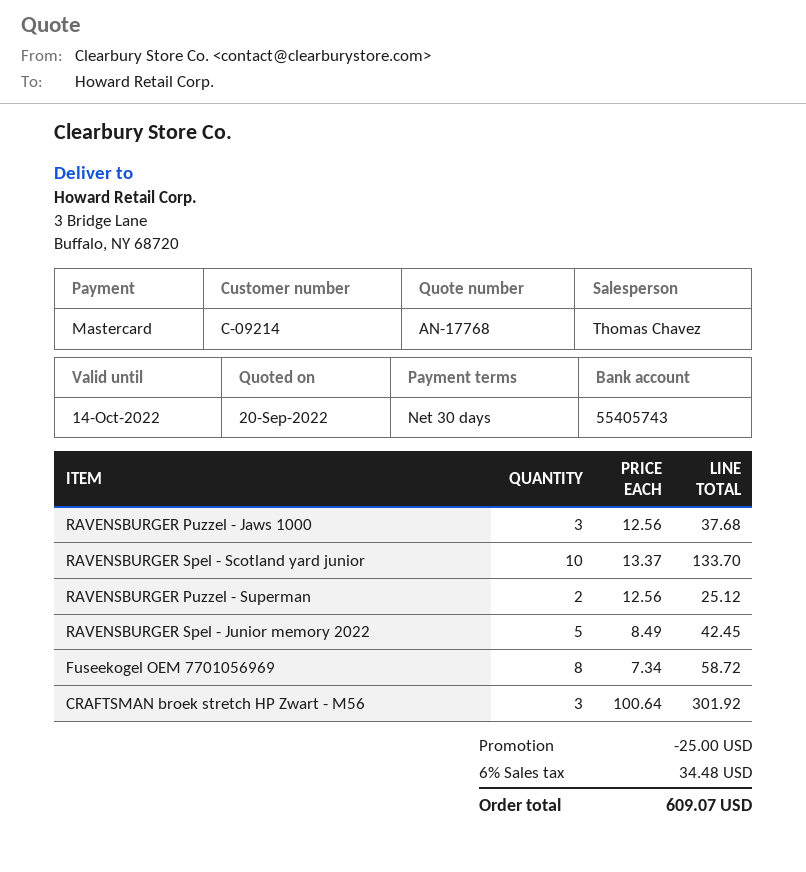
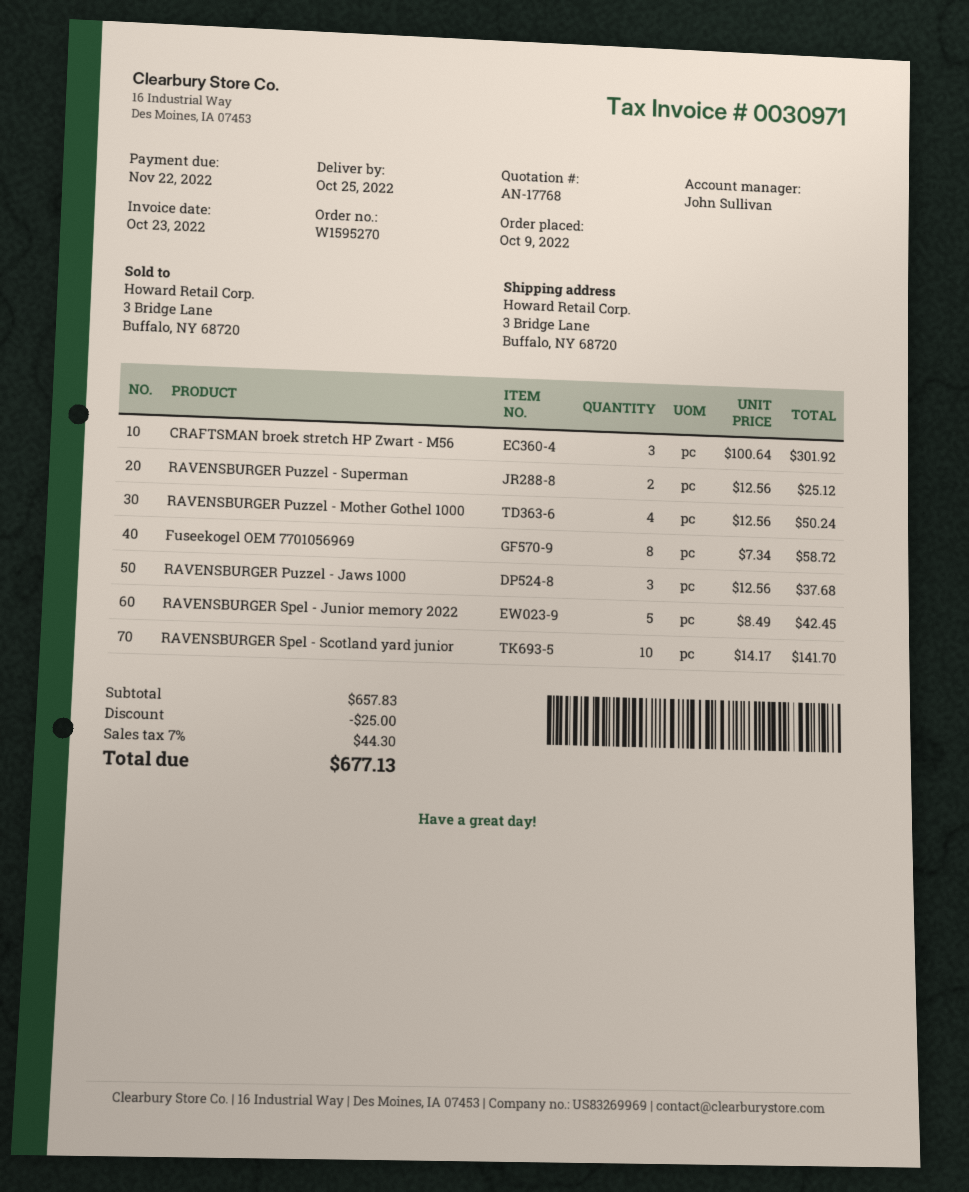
sales rep: Thomas Chavez -> John Sullivan
RAVENSBURGER Spel - Scotland yard junior: 10 x 13.37 = 133.70 -> 10 x 14.17 = 141.70
RAVENSBURGER Puzzel - Mother Gothel 1000: none -> 4 x 12.56 = 50.24
tax: 6% = 34.48 -> 7% = 44.30
total: 609.07 -> 677.13

